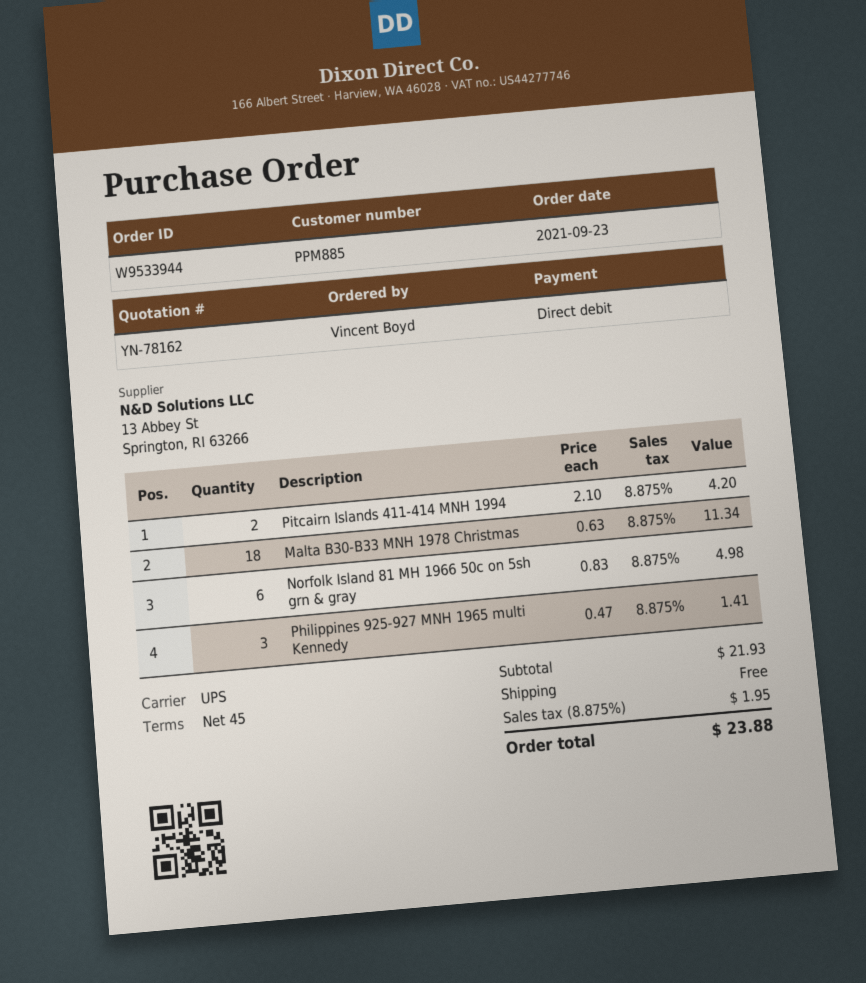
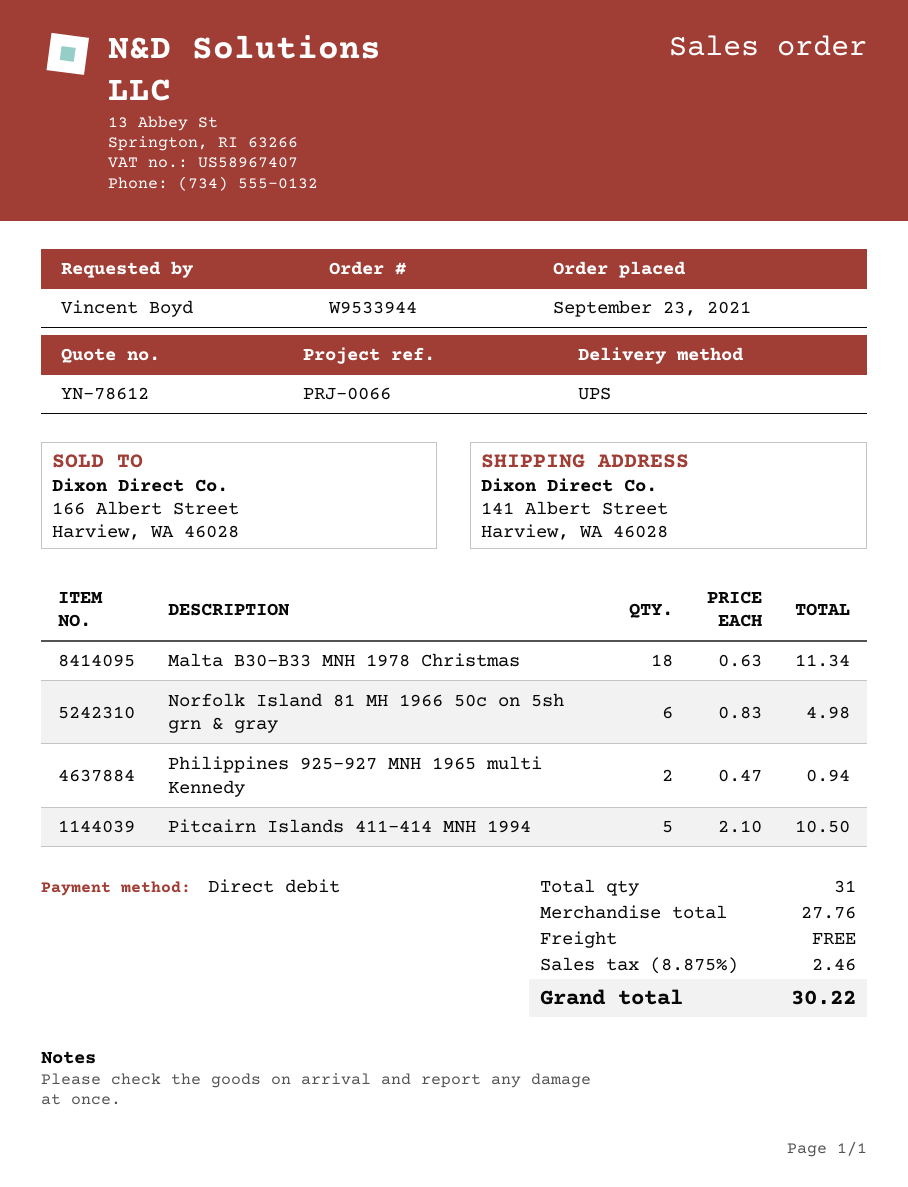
quote number: YN-78162 -> YN-78612
Pitcairn Islands 411-414 MNH 1994: 2 x 2.10 = 4.20 -> 5 x 2.10 = 10.50
Philippines 925-927 MNH 1965 multi Kennedy: 3 x 0.47 = 1.41 -> 2 x 0.47 = 0.94
subtotal: 21.93 -> 27.76
tax: 8.875% = 1.95 -> 8.875% = 2.46
total: 23.88 -> 30.22

